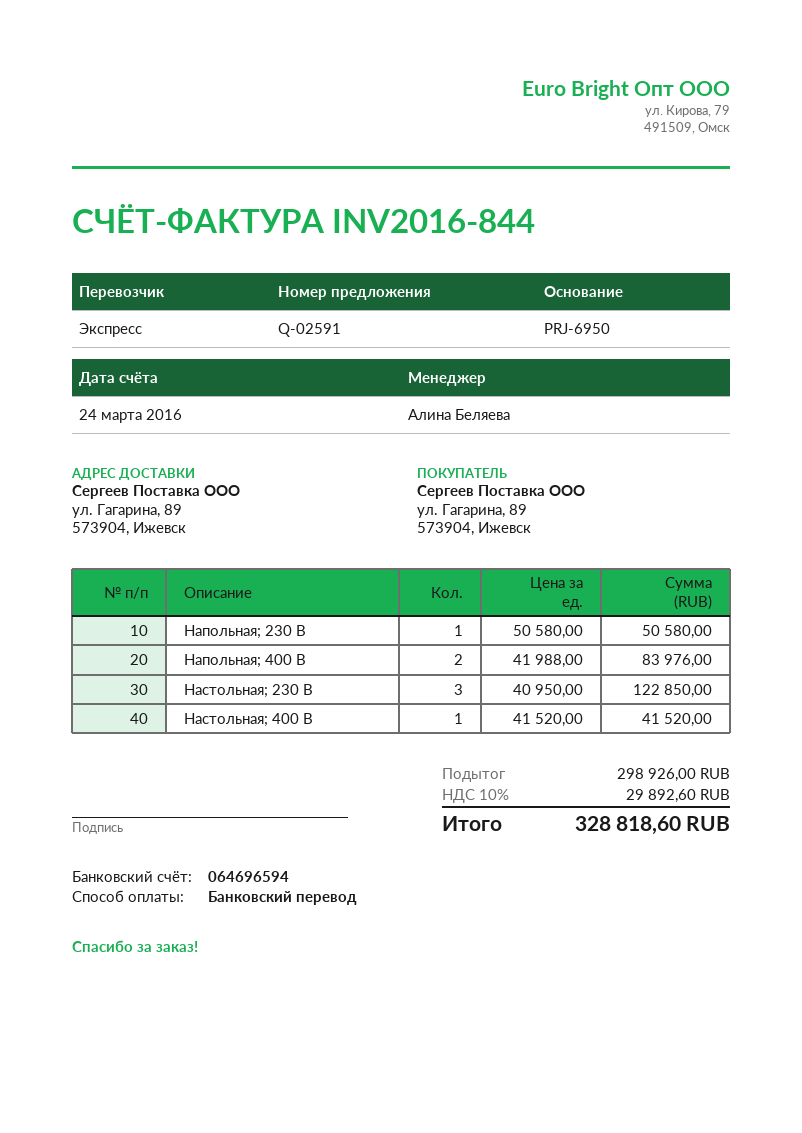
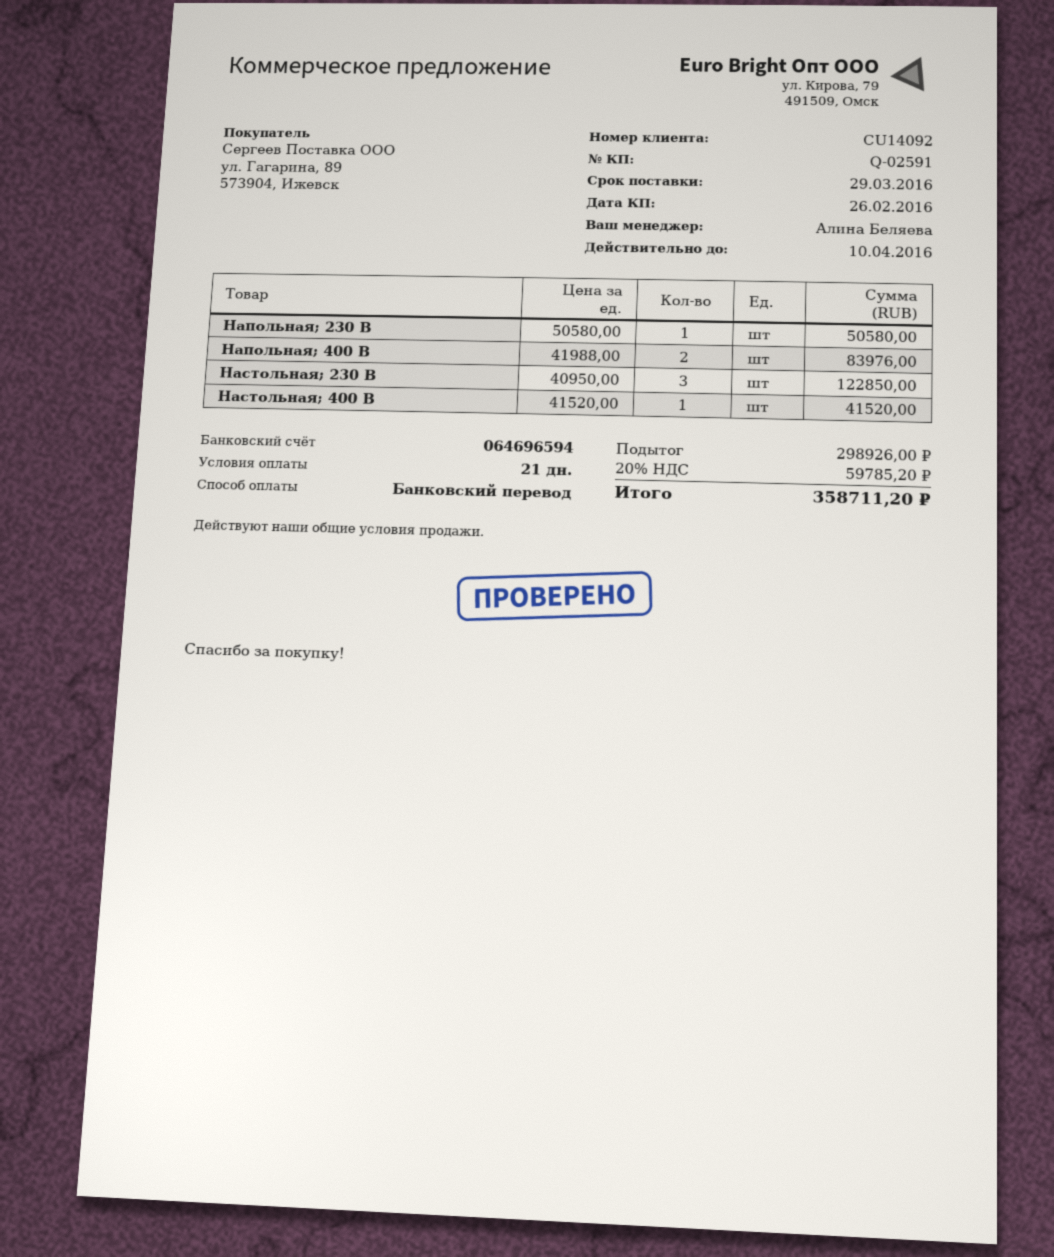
tax: 10% = 29892.60 -> 20% = 59785.20
total: 328818.60 -> 358711.20

